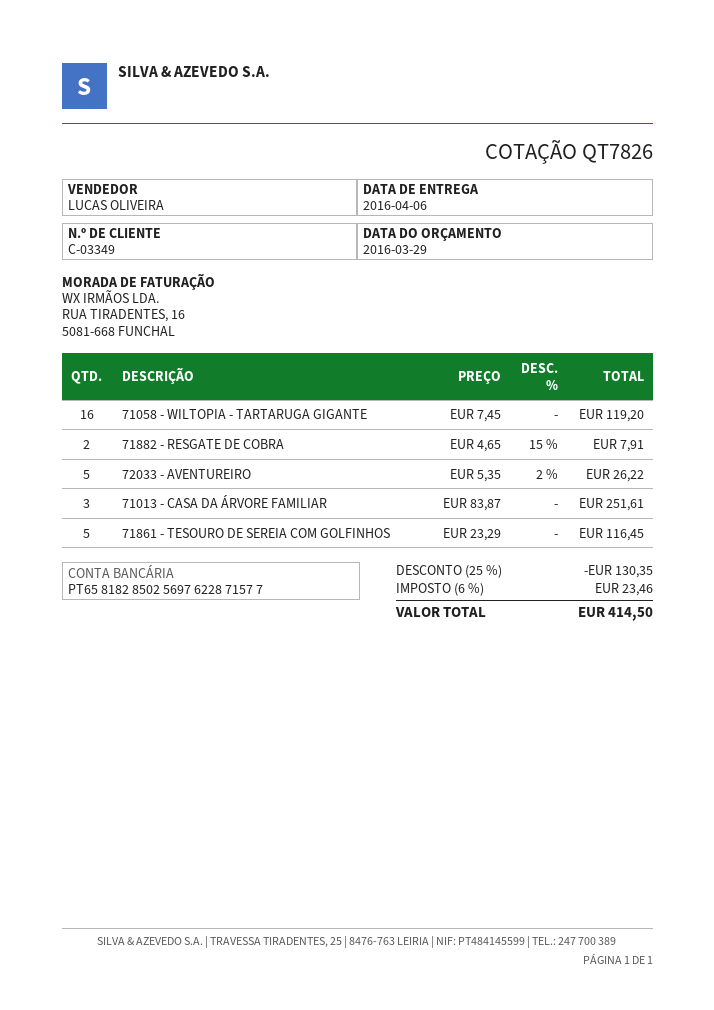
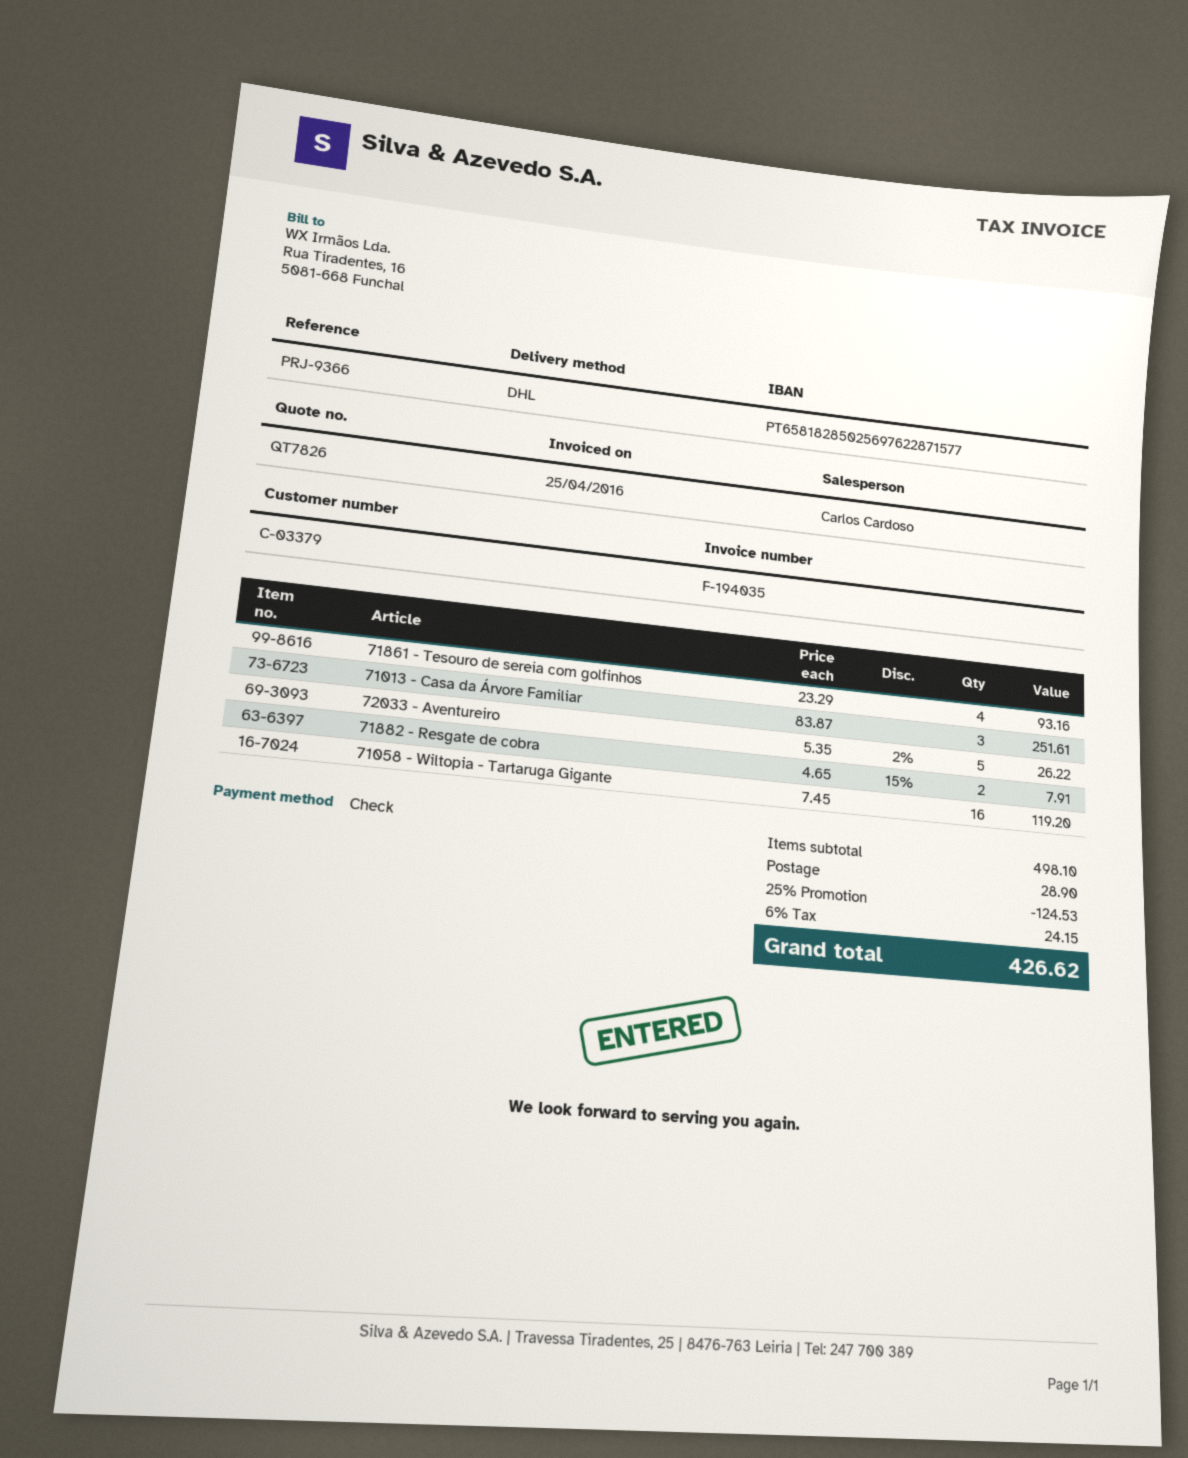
customer number: C-03349 -> C-03379
sales rep: LUCAS OLIVEIRA -> Carlos Cardoso
71861 - TESOURO DE SEREIA COM GOLFINHOS: 5 x 23.29 = 116.45 -> 4 x 23.29 = 93.16
discount: 25% = 130.35 -> 25% = 124.53
shipping: none -> 28.90
tax: 6% = 23.46 -> 6% = 24.15
total: 414.50 -> 426.62

